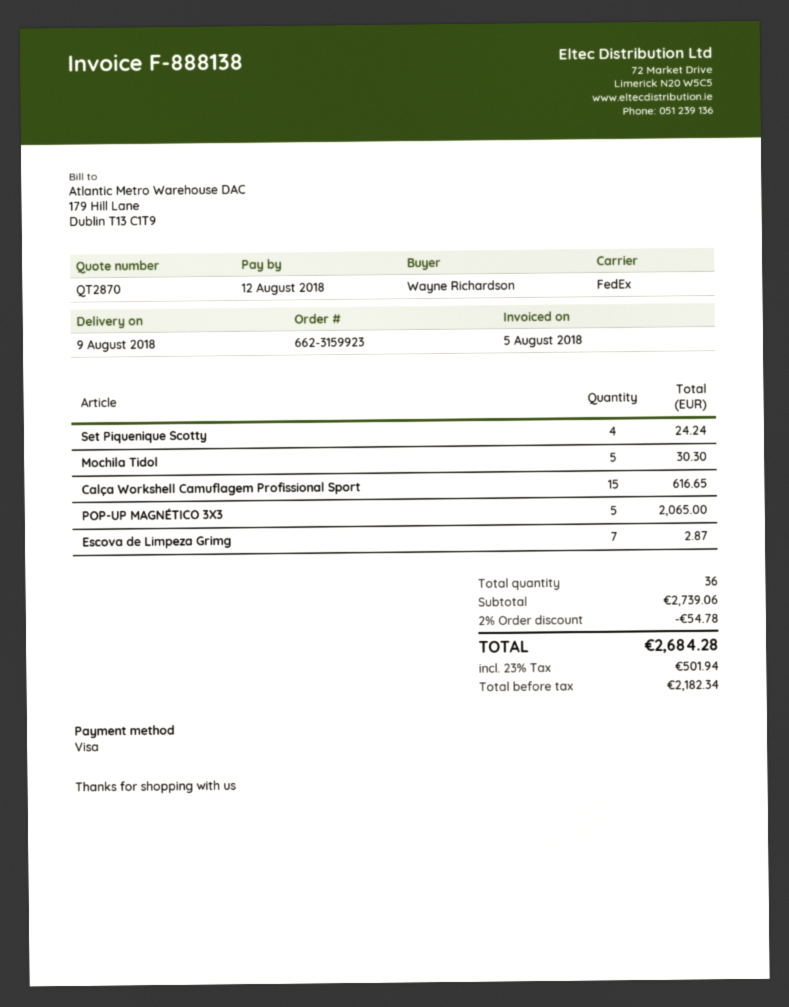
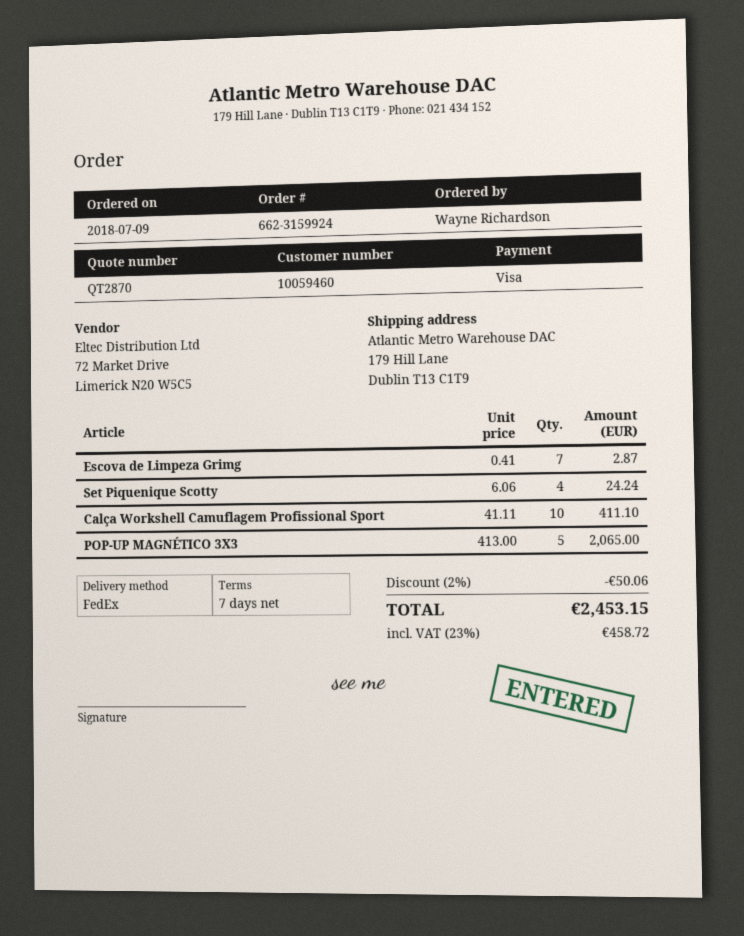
order number: 662-3159923 -> 662-3159924
Mochila Tidol: 5 for 30.30 -> none
Calça Workshell Camuflagem Profissional Sport: 15 for 616.65 -> 10 for 411.10
discount: 2% = 54.78 -> 2% = 50.06
tax: 23% = 501.94 -> 23% = 458.72
total: 2684.28 -> 2453.15

